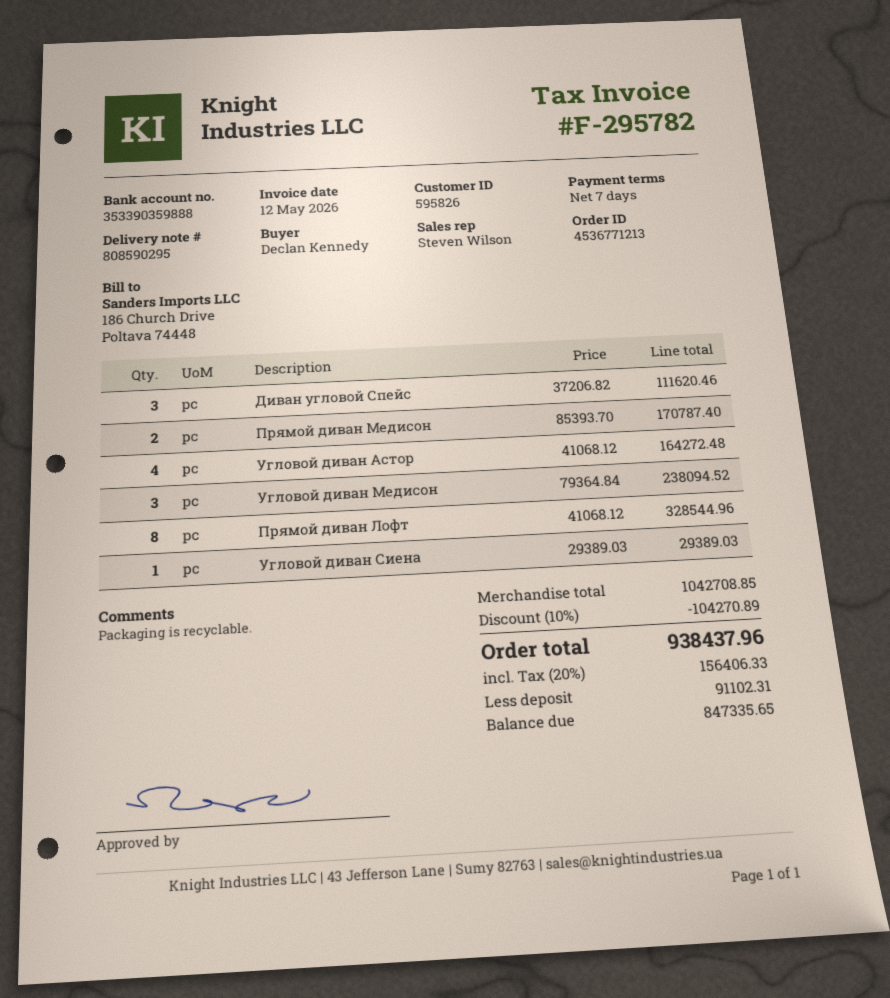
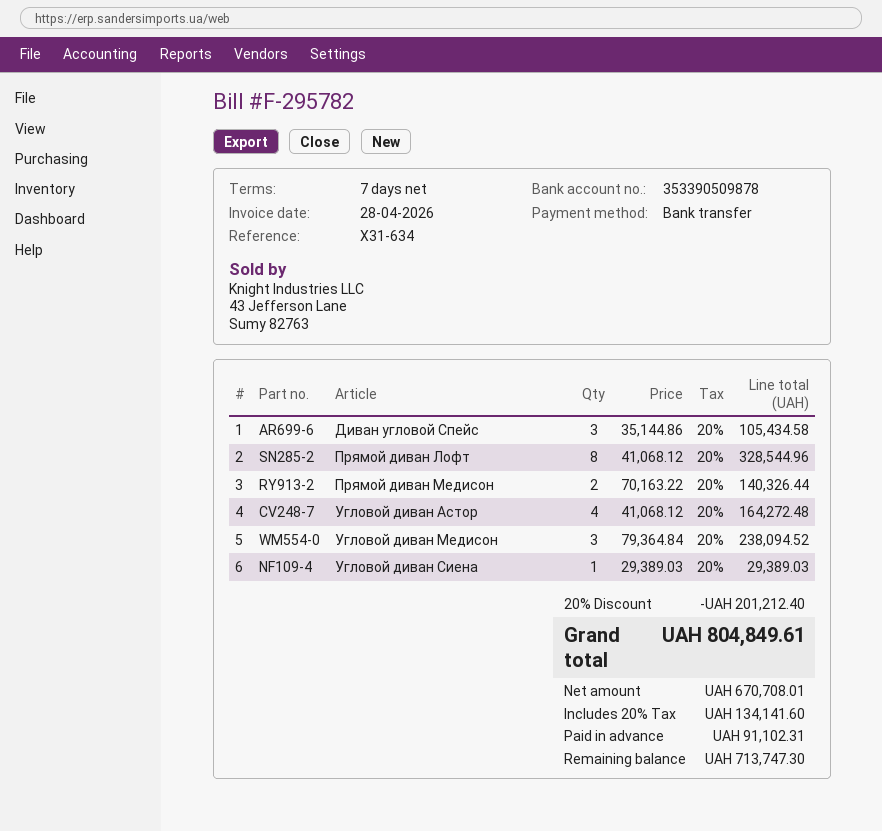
invoice date: 2026-05-12 -> 2026-04-28
bank account: 353390359888 -> 353390509878
Диван угловой Спейс: 3 x 37206.82 = 111620.46 -> 3 x 35144.86 = 105434.58
Прямой диван Медисон: 2 x 85393.70 = 170787.40 -> 2 x 70163.22 = 140326.44
discount: 10% = 104270.89 -> 20% = 201212.40
tax: 20% = 156406.33 -> 20% = 134141.60
total: 938437.96 -> 804849.61
balance: 847335.65 -> 713747.30

